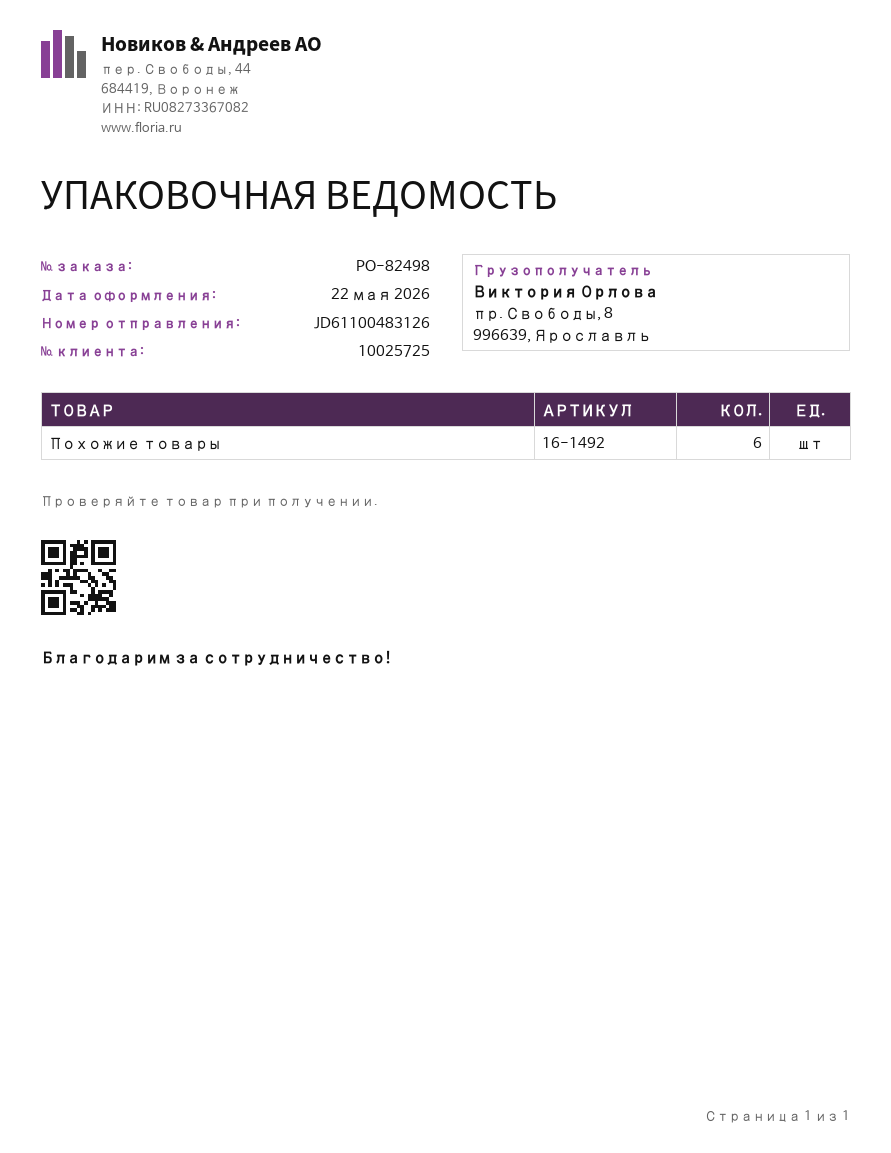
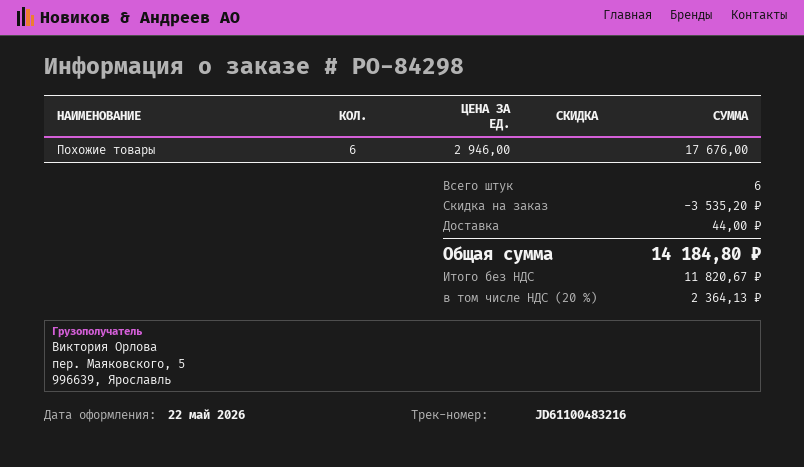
order number: PO-82498 -> PO-84298
tracking number: JD61100483126 -> JD61100483216
ship to: пр. Свободы, 8, 996639, Ярославль -> пер. Маяковского, 5, 996639, Ярославль

